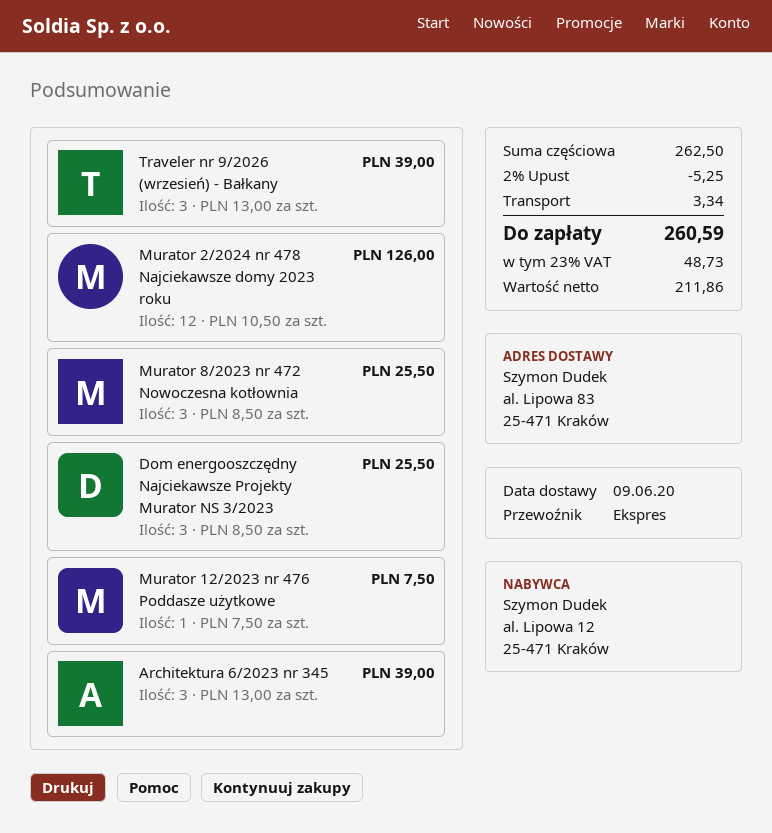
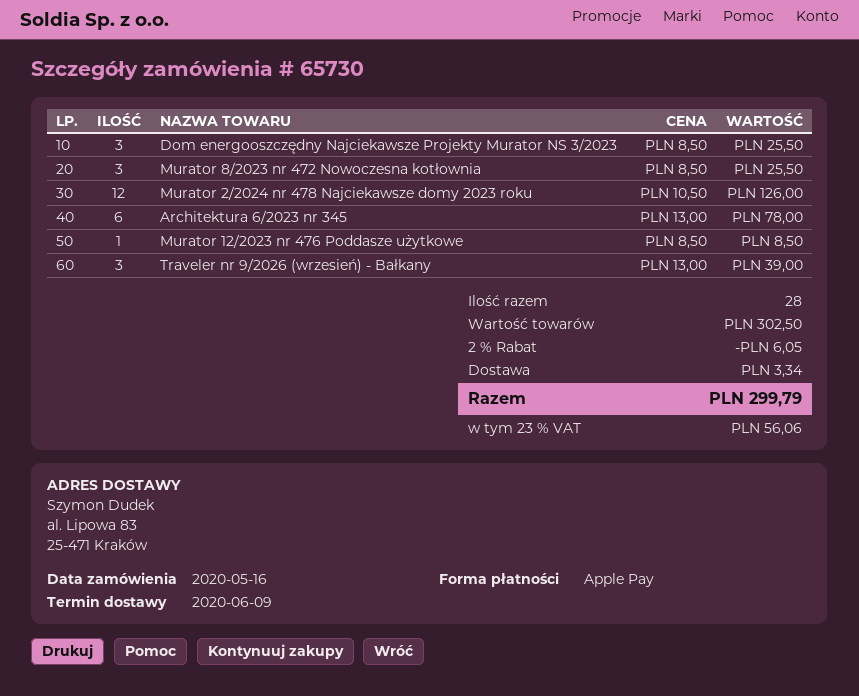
Murator 12/2023 nr 476 Poddasze użytkowe: 1 x 7.50 = 7.50 -> 1 x 8.50 = 8.50
Architektura 6/2023 nr 345: 3 x 13.00 = 39.00 -> 6 x 13.00 = 78.00
subtotal: 262.50 -> 302.50
discount: 2% = 5.25 -> 2% = 6.05
tax: 23% = 48.73 -> 23% = 56.06
total: 260.59 -> 299.79

